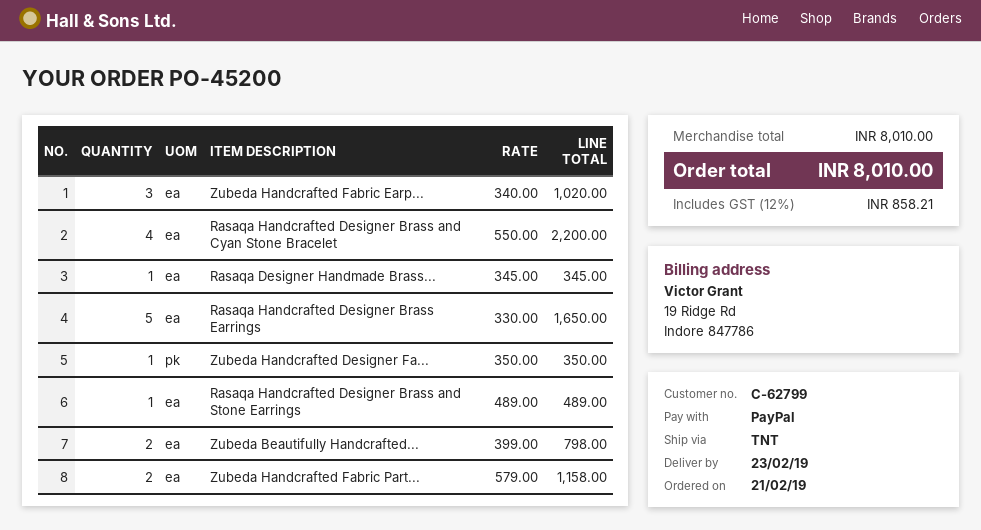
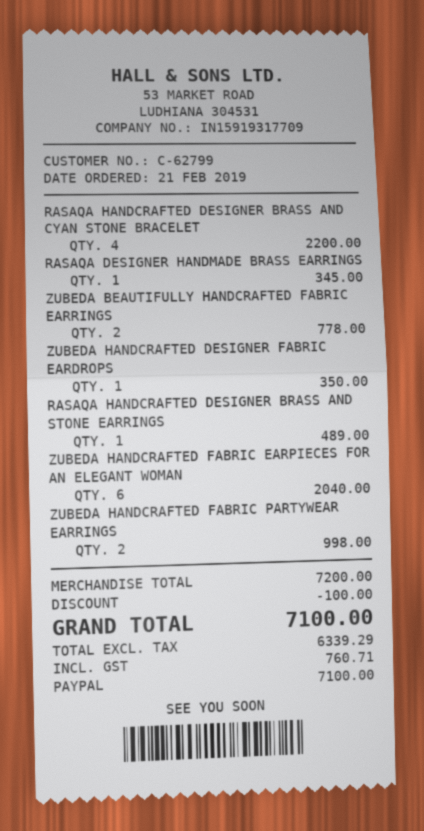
Zubeda Handcrafted Fabric Earp...: 3 for 1020.00 -> 6 for 2040.00
Rasaqa Handcrafted Designer Brass Earrings: 5 for 1650.00 -> none
Zubeda Beautifully Handcrafted...: 2 for 798.00 -> 2 for 778.00
Zubeda Handcrafted Fabric Part...: 2 for 1158.00 -> 2 for 998.00
subtotal: 8010.00 -> 7200.00
discount: none -> 100.00
tax: 858.21 -> 760.71
total: 8010.00 -> 7100.00

